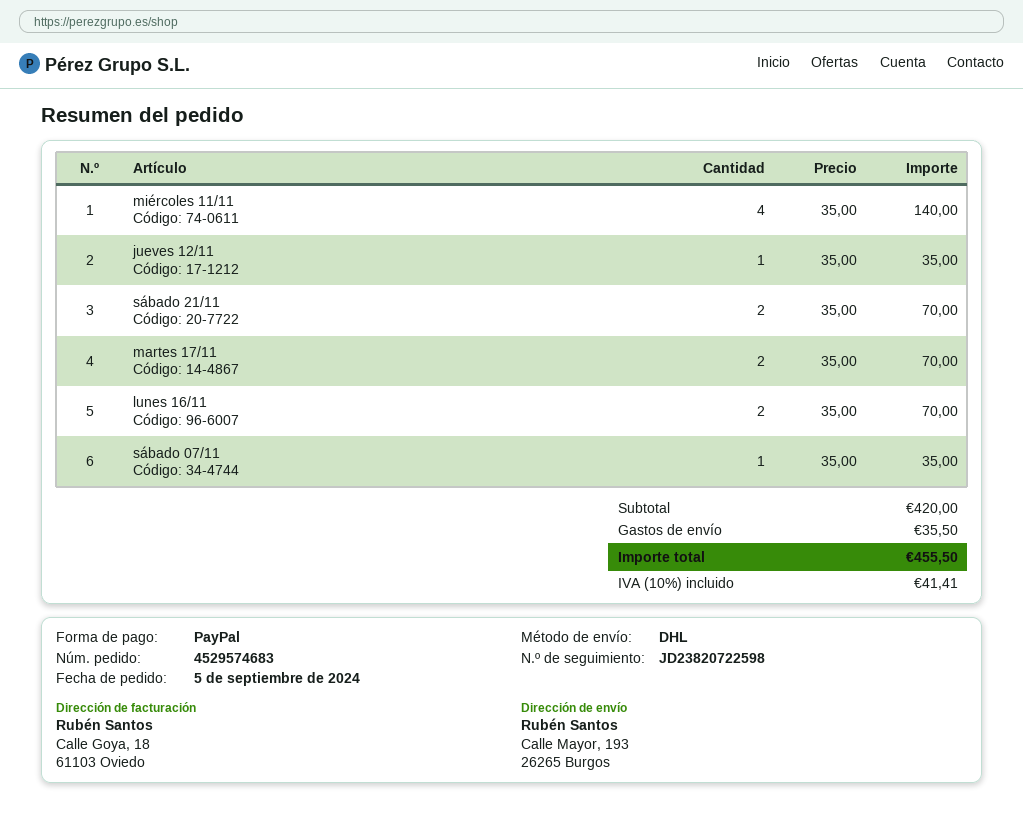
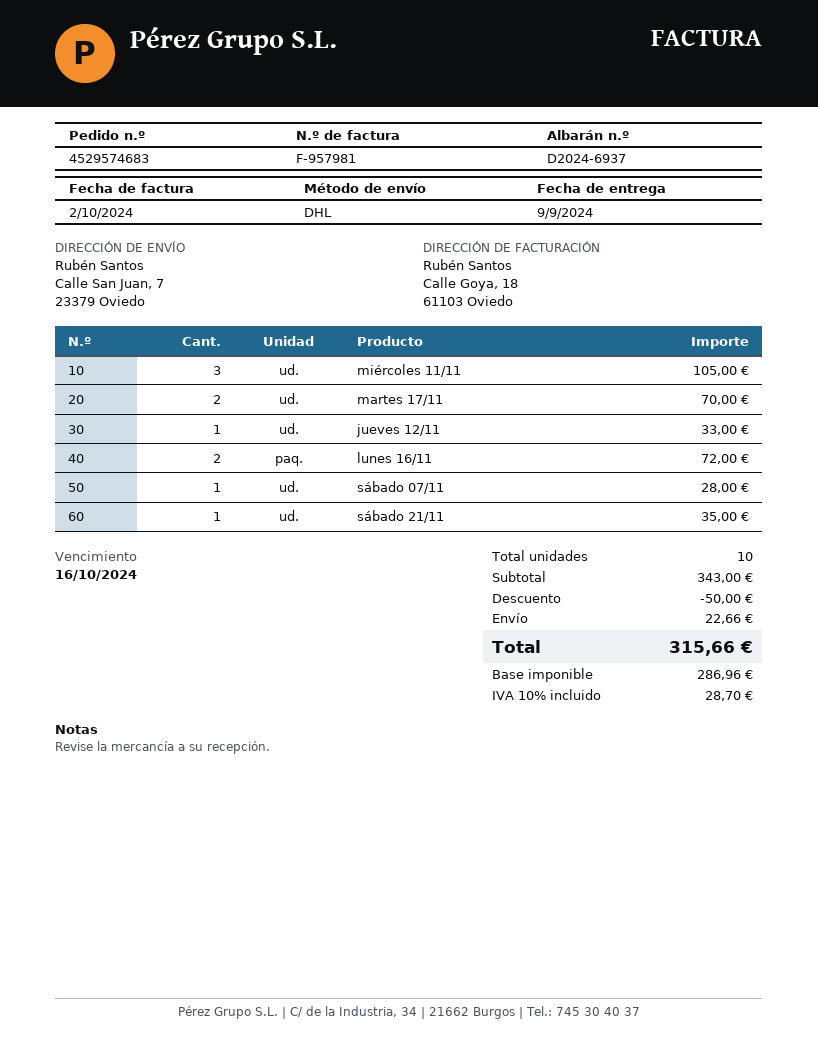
ship to: Calle Mayor, 193, 26265 Burgos -> Calle San Juan, 7, 23379 Oviedo
miércoles 11/11: 4 for 140.00 -> 3 for 105.00
jueves 12/11: 1 for 35.00 -> 1 for 33.00
sábado 21/11: 2 for 70.00 -> 1 for 35.00
lunes 16/11: 2 for 70.00 -> 2 for 72.00
sábado 07/11: 1 for 35.00 -> 1 for 28.00
subtotal: 420.00 -> 343.00
discount: none -> 50.00
shipping: 35.50 -> 22.66
tax: 10% = 41.41 -> 10% = 28.70
total: 455.50 -> 315.66

